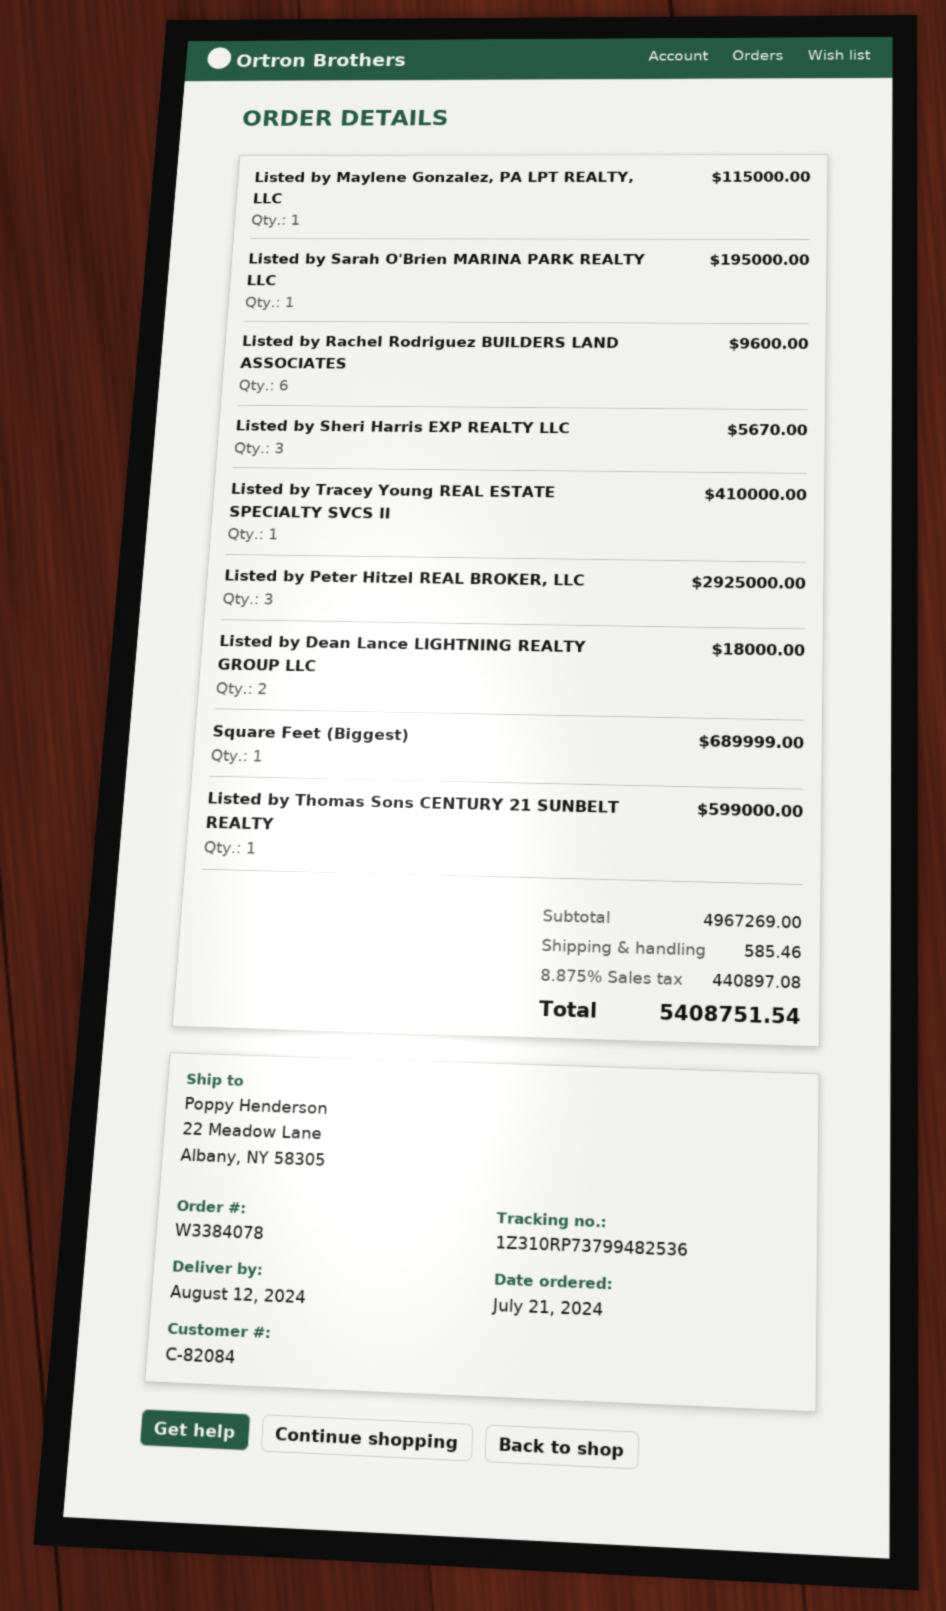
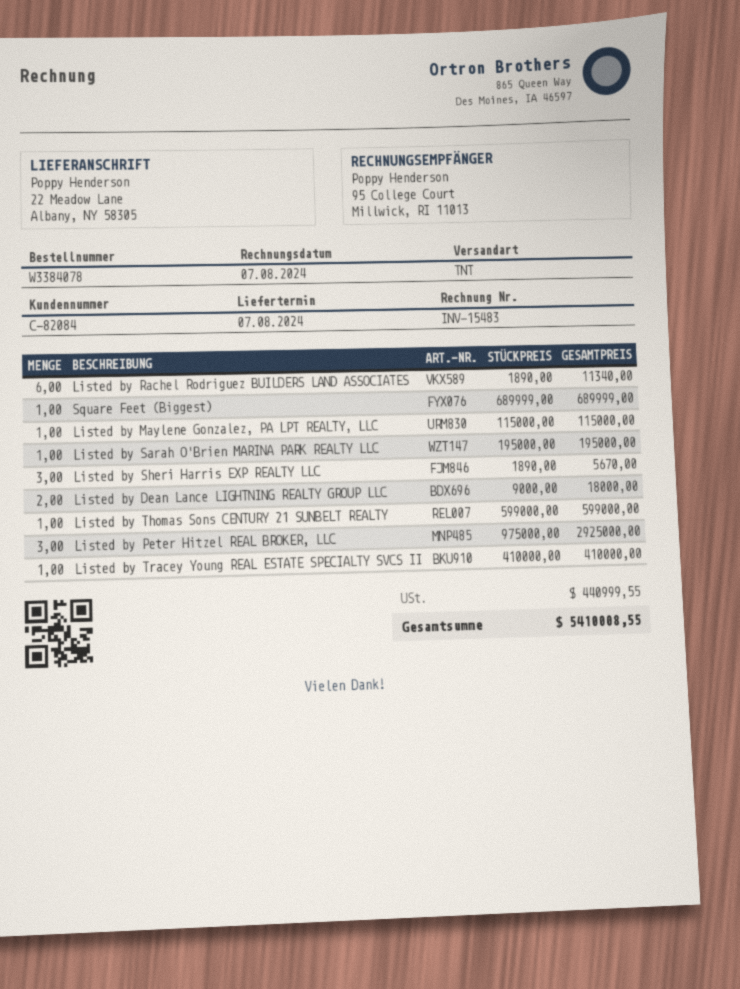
delivery date: 2024-08-12 -> 2024-08-07
Listed by Rachel Rodriguez BUILDERS LAND ASSOCIATES: 6 for 9600.00 -> 6 for 11340.00
shipping: 585.46 -> none
tax: 440897.08 -> 440999.55
total: 5408751.54 -> 5410008.55

